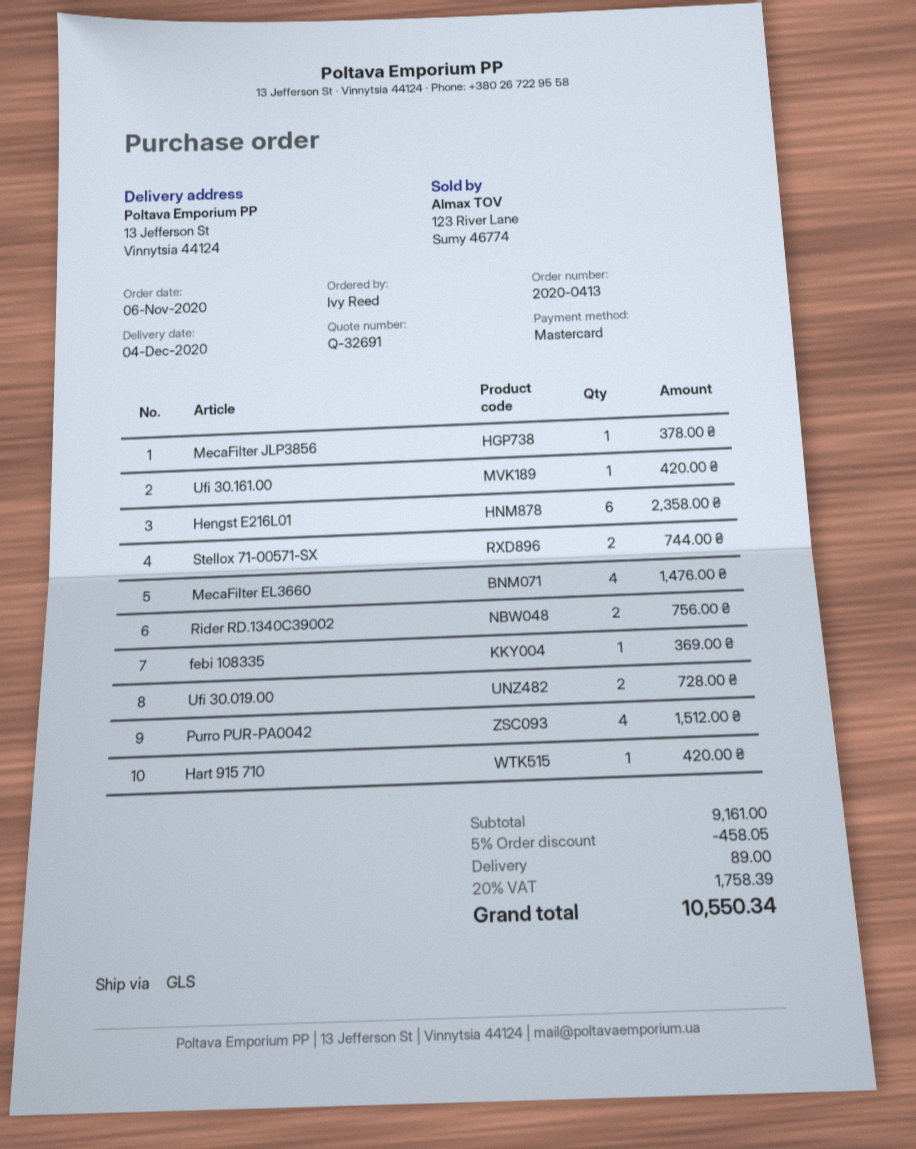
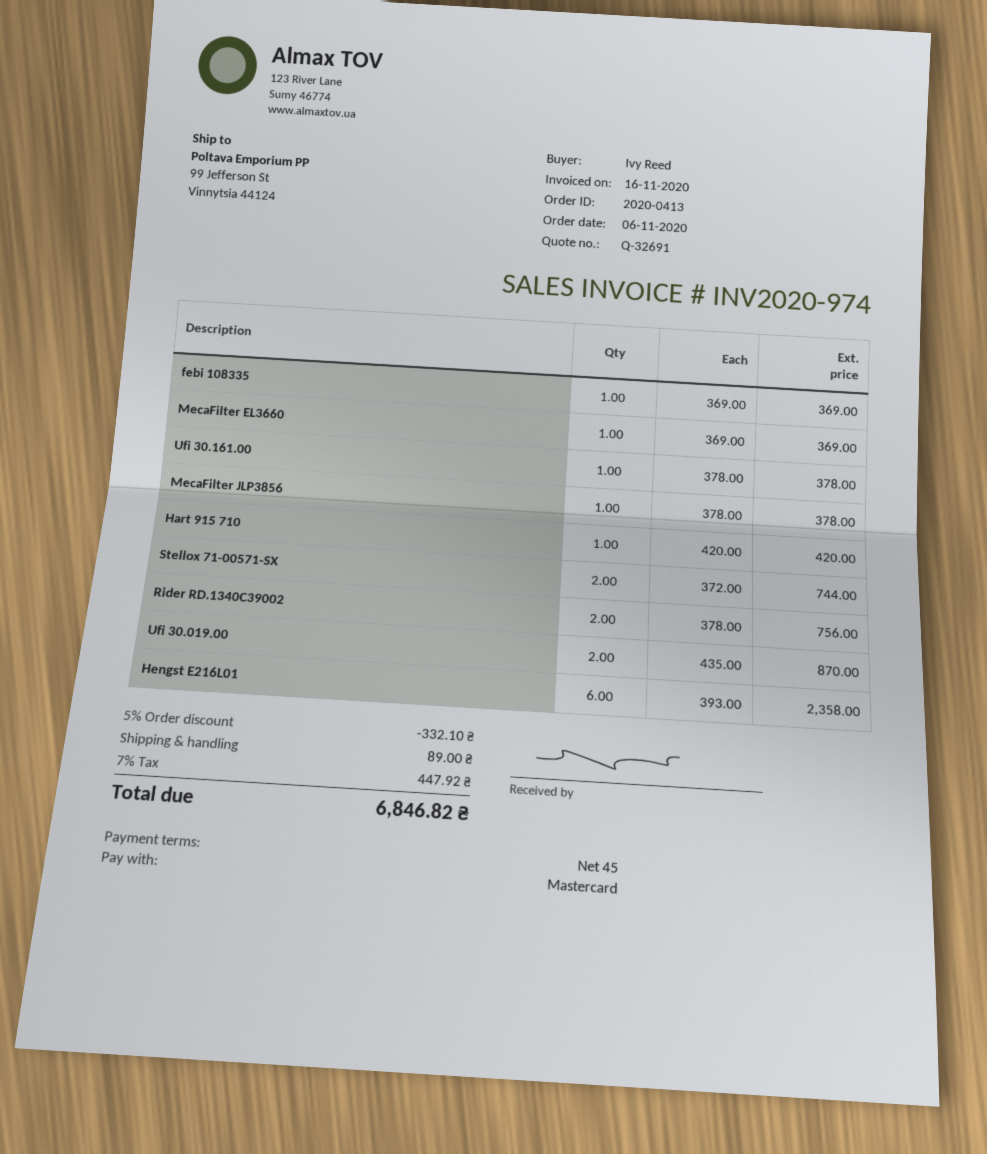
ship to: 13 Jefferson St, Vinnytsia 44124 -> 99 Jefferson St, Vinnytsia 44124
Ufi 30.161.00: 1 for 420.00 -> 1 for 378.00
MecaFilter EL3660: 4 for 1476.00 -> 1 for 369.00
Ufi 30.019.00: 2 for 728.00 -> 2 for 870.00
Purro PUR-PA0042: 4 for 1512.00 -> none
discount: 5% = 458.05 -> 5% = 332.10
tax: 20% = 1758.39 -> 7% = 447.92
total: 10550.34 -> 6846.82

